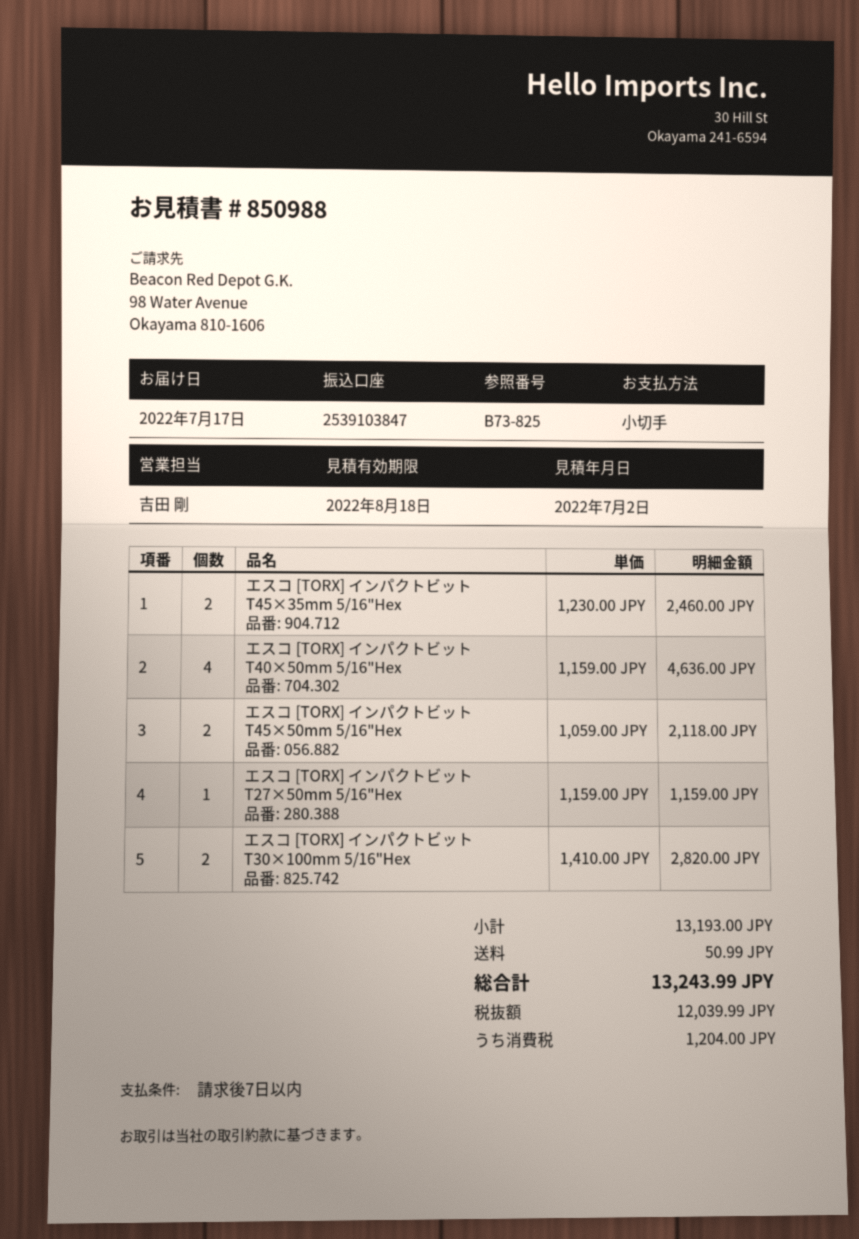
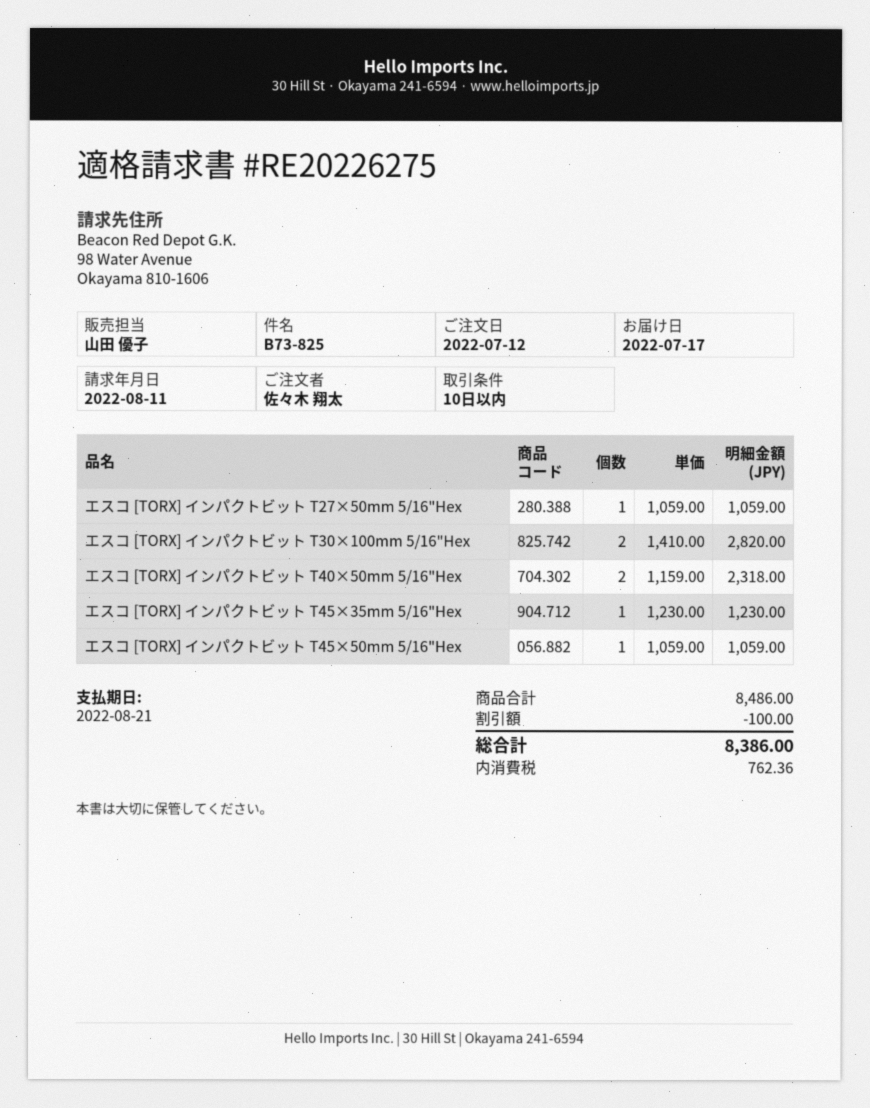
payment terms: 7 days -> 10 days
sales rep: 吉田 剛 -> 山田 優子
エスコ [TORX] インパクトビット T45×35mm 5/16"Hex: 2 x 1230.00 = 2460.00 -> 1 x 1230.00 = 1230.00
エスコ [TORX] インパクトビット T40×50mm 5/16"Hex: 4 x 1159.00 = 4636.00 -> 2 x 1159.00 = 2318.00
エスコ [TORX] インパクトビット T45×50mm 5/16"Hex: 2 x 1059.00 = 2118.00 -> 1 x 1059.00 = 1059.00
エスコ [TORX] インパクトビット T27×50mm 5/16"Hex: 1 x 1159.00 = 1159.00 -> 1 x 1059.00 = 1059.00
subtotal: 13193.00 -> 8486.00
discount: none -> 100.00
shipping: 50.99 -> none
tax: 1204.00 -> 762.36
total: 13243.99 -> 8386.00

